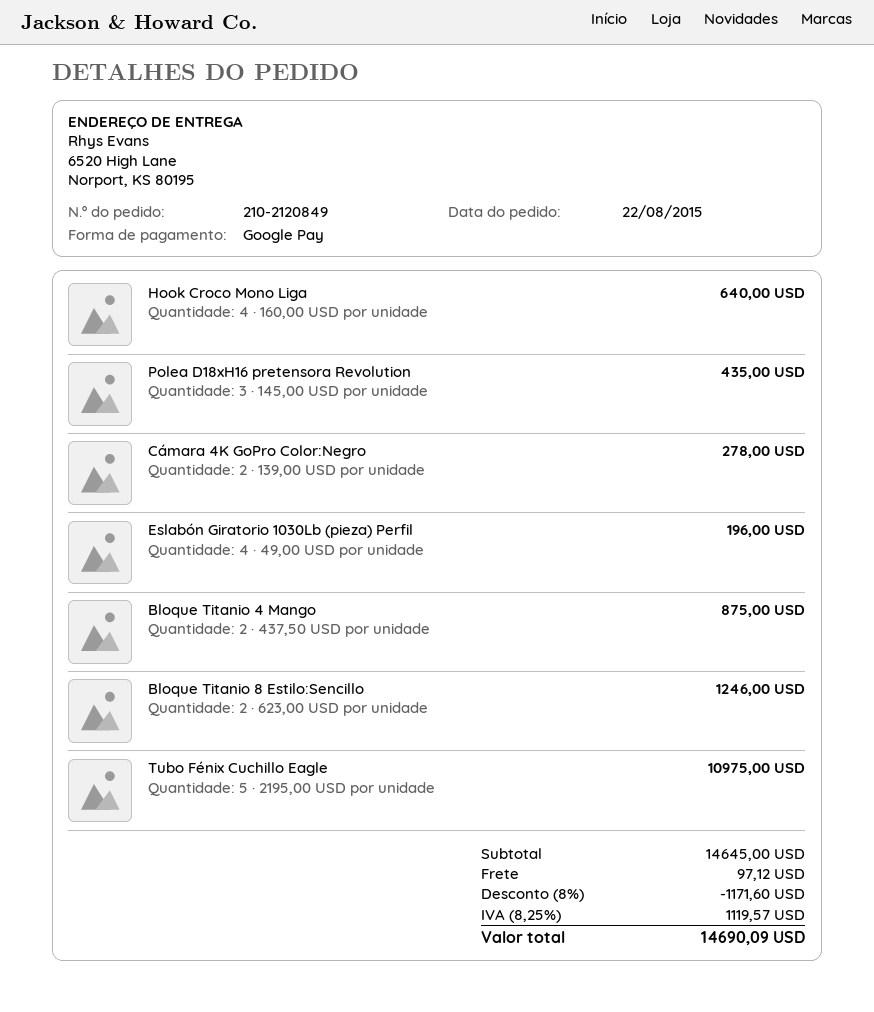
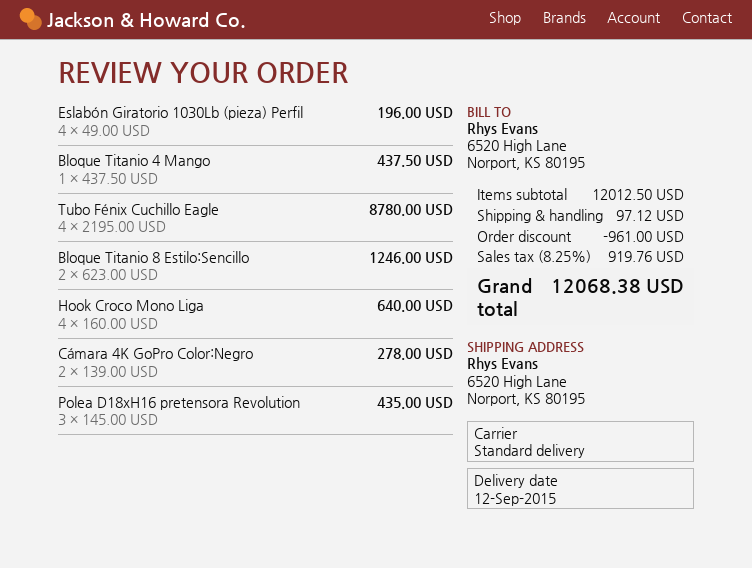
Bloque Titanio 4 Mango: 2 x 437.50 = 875.00 -> 1 x 437.50 = 437.50
Tubo Fénix Cuchillo Eagle: 5 x 2195.00 = 10975.00 -> 4 x 2195.00 = 8780.00
subtotal: 14645.00 -> 12012.50
discount: 1171.60 -> 961.00
tax: 8.25% = 1119.57 -> 8.25% = 919.76
total: 14690.09 -> 12068.38

